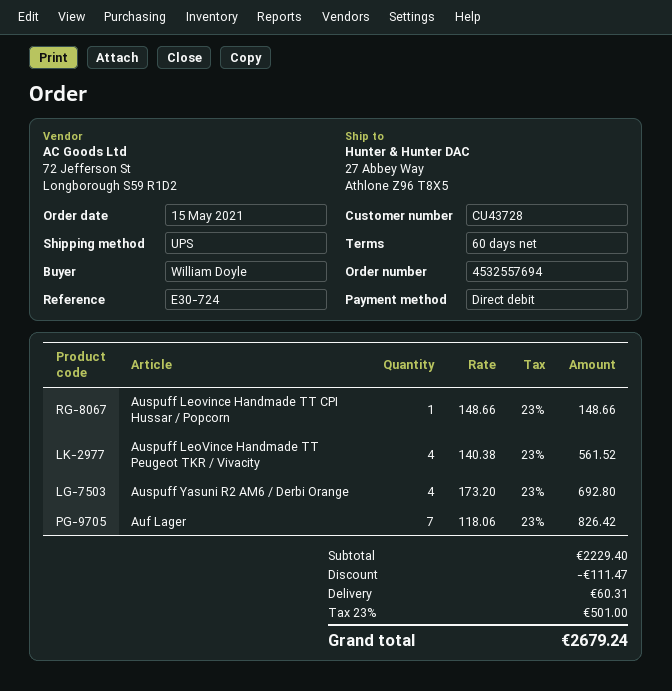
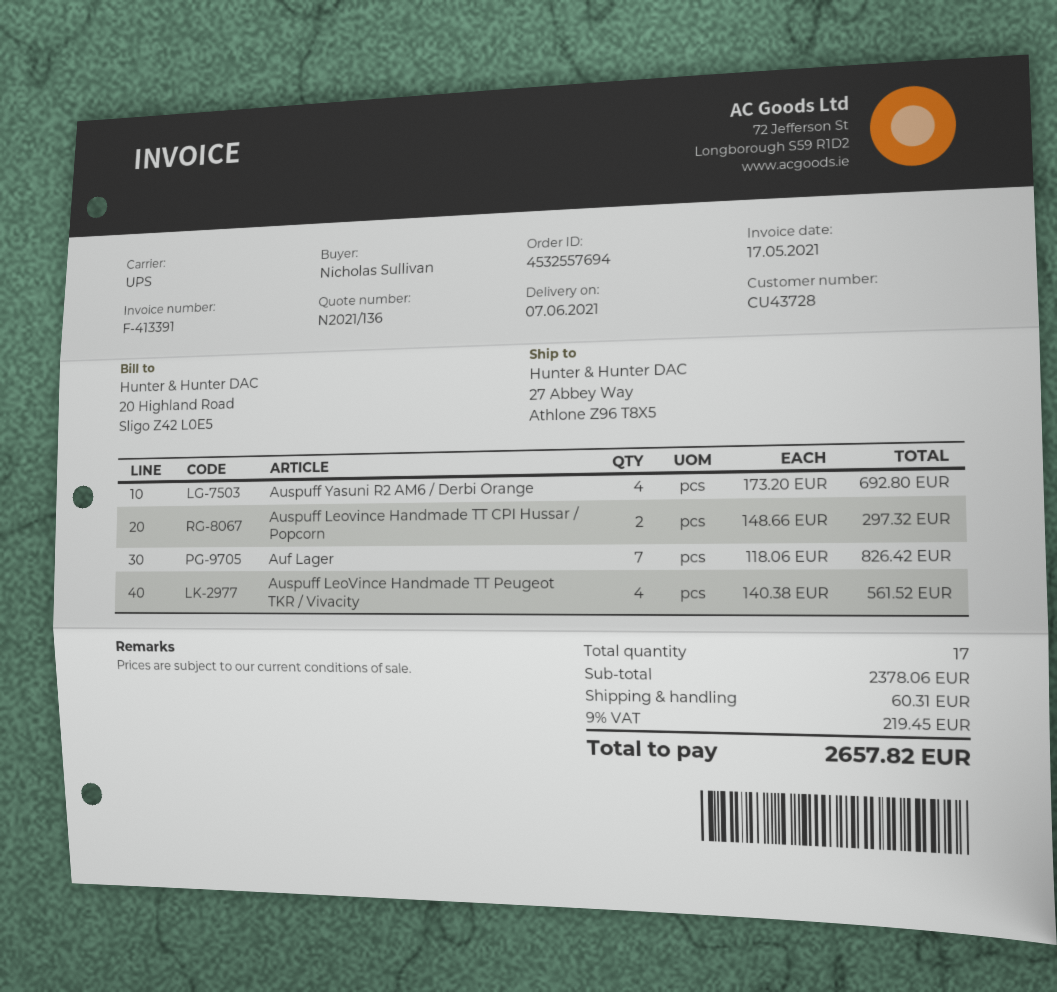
ordered by: William Doyle -> Nicholas Sullivan
Auspuff Leovince Handmade TT CPI Hussar / Popcorn: 1 x 148.66 = 148.66 -> 2 x 148.66 = 297.32
subtotal: 2229.40 -> 2378.06
discount: 111.47 -> none
tax: 23% = 501.00 -> 9% = 219.45
total: 2679.24 -> 2657.82

